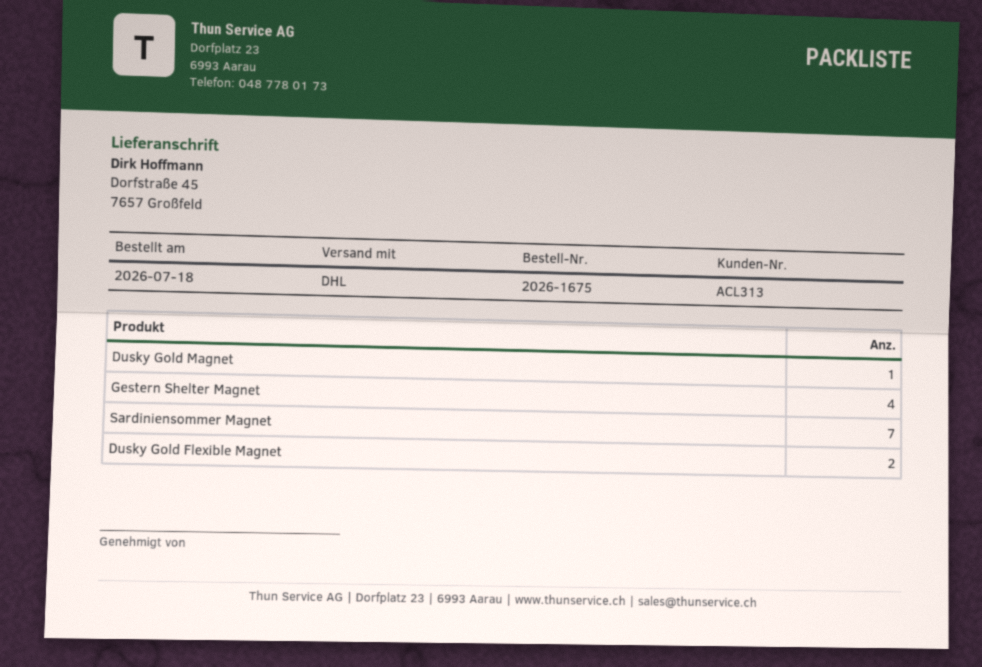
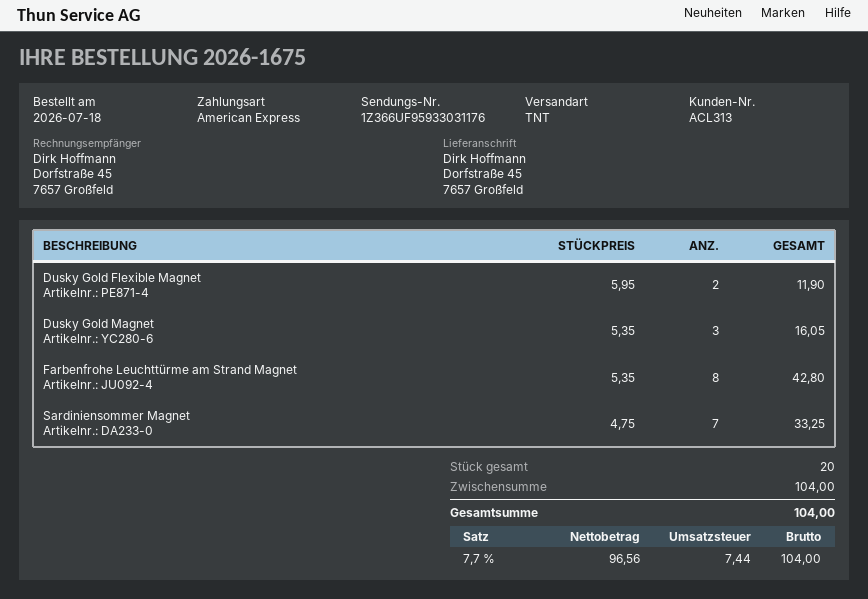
shipping method: DHL -> TNT
Dusky Gold Magnet: 1 -> 3
Gestern Shelter Magnet: 4 -> none
Farbenfrohe Leuchttürme am Strand Magnet: none -> 8

